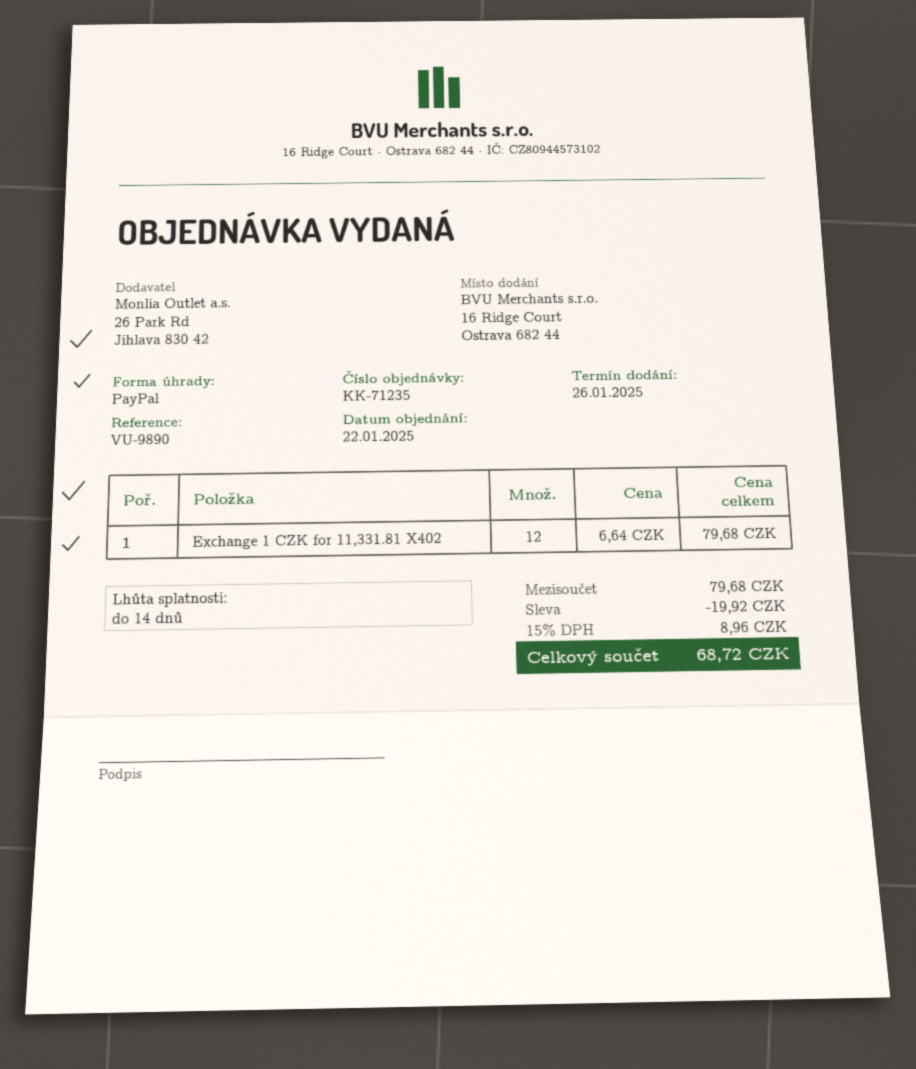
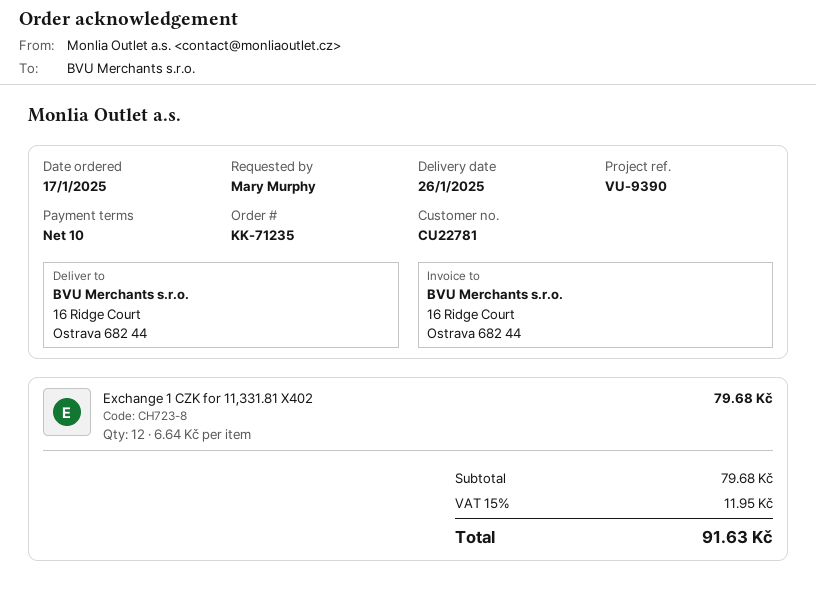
order date: 2025-01-22 -> 2025-01-17
payment terms: 14 days -> 10 days
reference: VU-9890 -> VU-9390
discount: 19.92 -> none
tax: 15% = 8.96 -> 15% = 11.95
total: 68.72 -> 91.63

